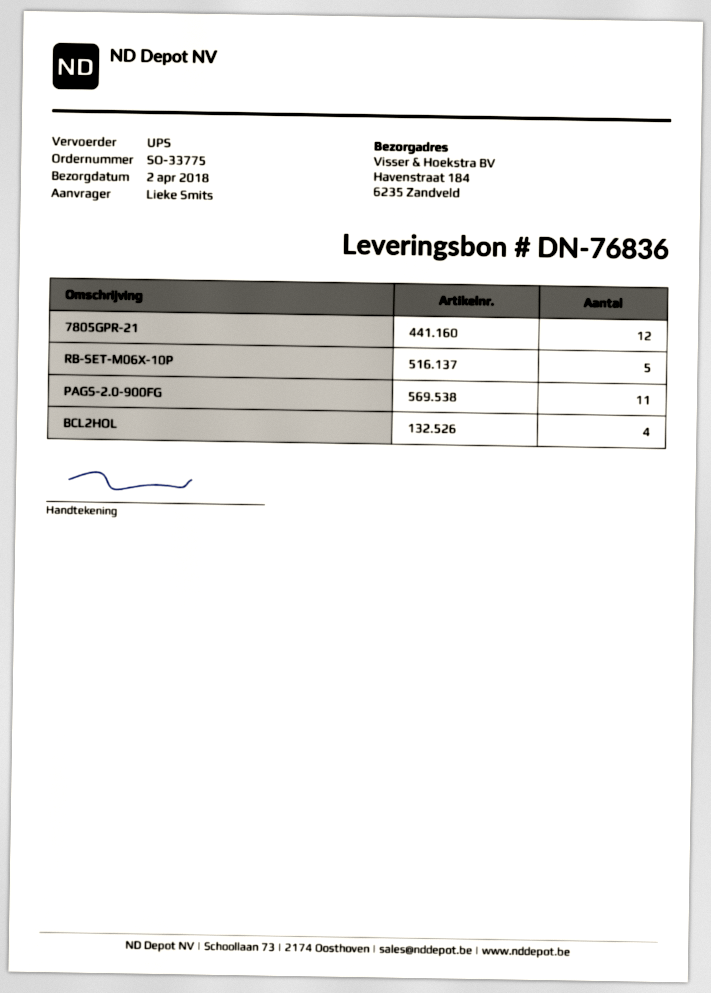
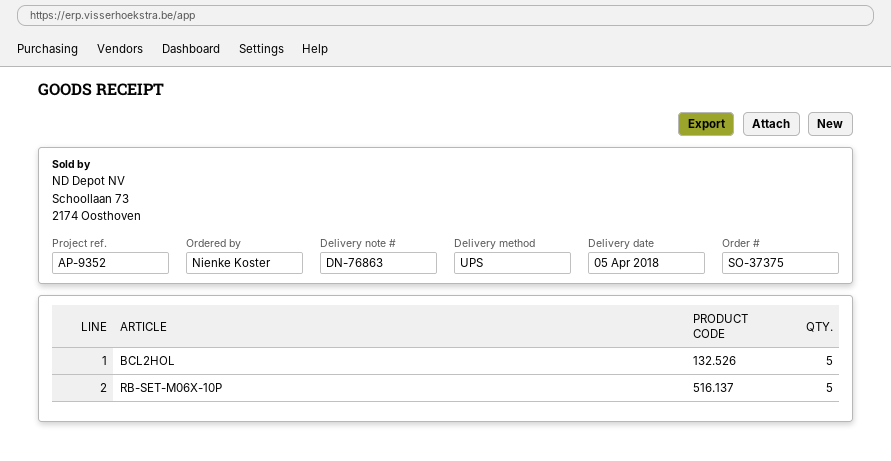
order number: SO-33775 -> SO-37375
delivery note number: DN-76836 -> DN-76863
delivery date: 2018-04-02 -> 2018-04-05
ordered by: Lieke Smits -> Nienke Koster
7805GPR-21: 12 -> none
PAGS-2.0-900FG: 11 -> none
BCL2HOL: 4 -> 5

